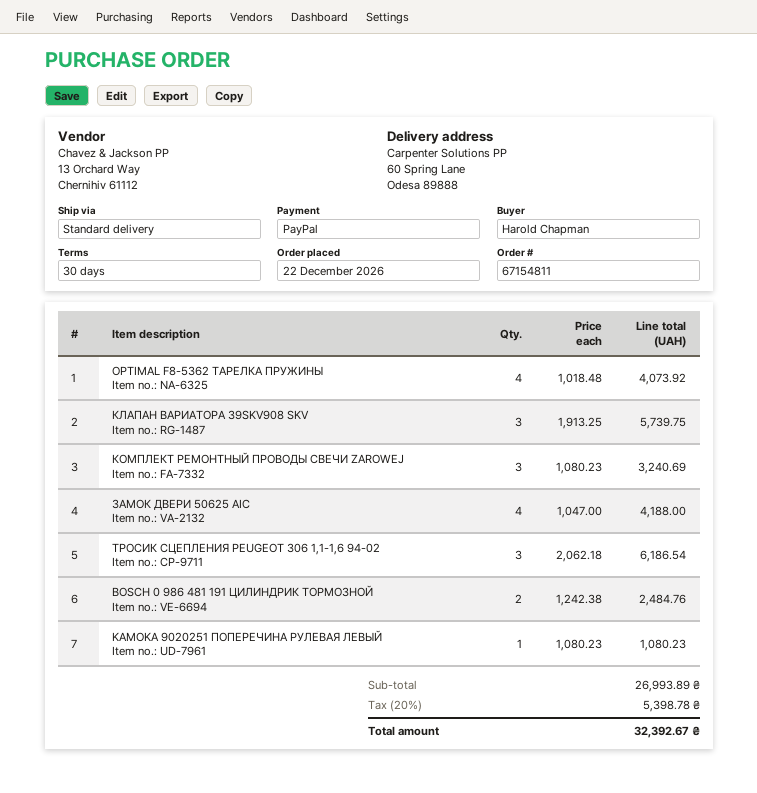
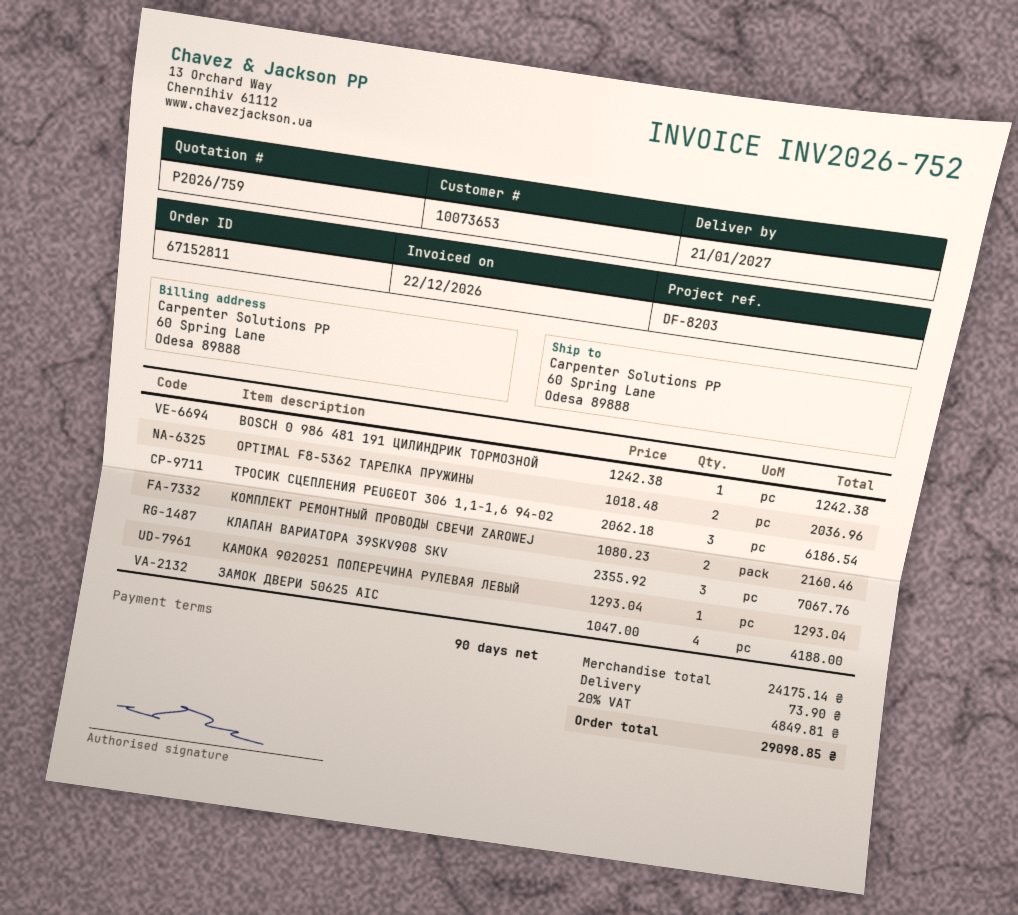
order number: 67154811 -> 67152811
payment terms: 30 days -> 90 days
OPTIMAL F8-5362 ТАРЕЛКА ПРУЖИНЫ: 4 x 1018.48 = 4073.92 -> 2 x 1018.48 = 2036.96
КЛАПАН ВАРИАТОРА 39SKV908 SKV: 3 x 1913.25 = 5739.75 -> 3 x 2355.92 = 7067.76
КОМПЛЕКТ РЕМОНТНЫЙ ПРОВОДЫ СВЕЧИ ZAROWEJ: 3 x 1080.23 = 3240.69 -> 2 x 1080.23 = 2160.46
BOSCH 0 986 481 191 ЦИЛИНДРИК ТОРМОЗНОЙ: 2 x 1242.38 = 2484.76 -> 1 x 1242.38 = 1242.38
KAMOKA 9020251 ПОПЕРЕЧИНА РУЛЕВАЯ ЛЕВЫЙ: 1 x 1080.23 = 1080.23 -> 1 x 1293.04 = 1293.04
subtotal: 26993.89 -> 24175.14
shipping: none -> 73.90
tax: 20% = 5398.78 -> 20% = 4849.81
total: 32392.67 -> 29098.85

